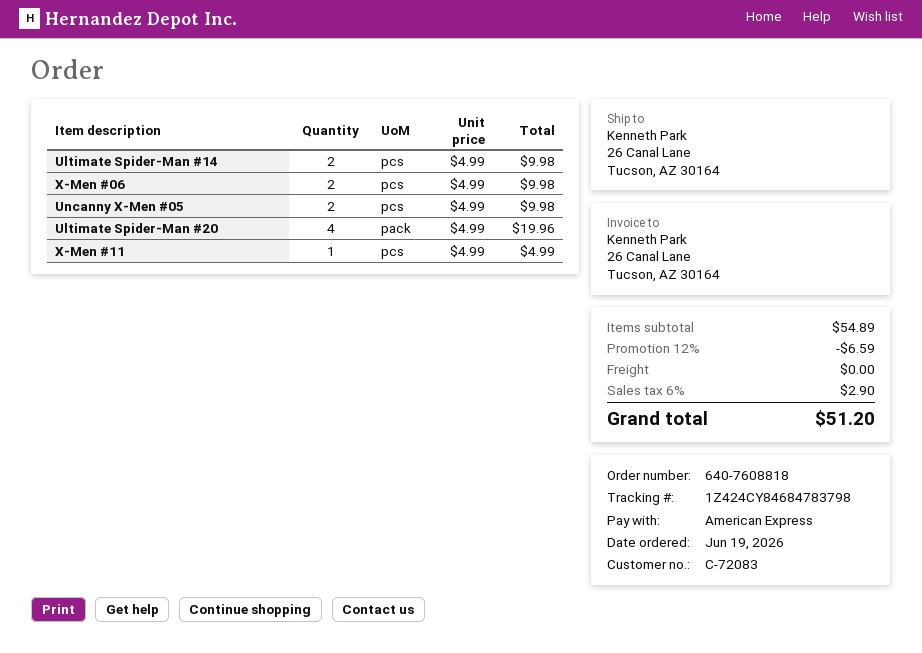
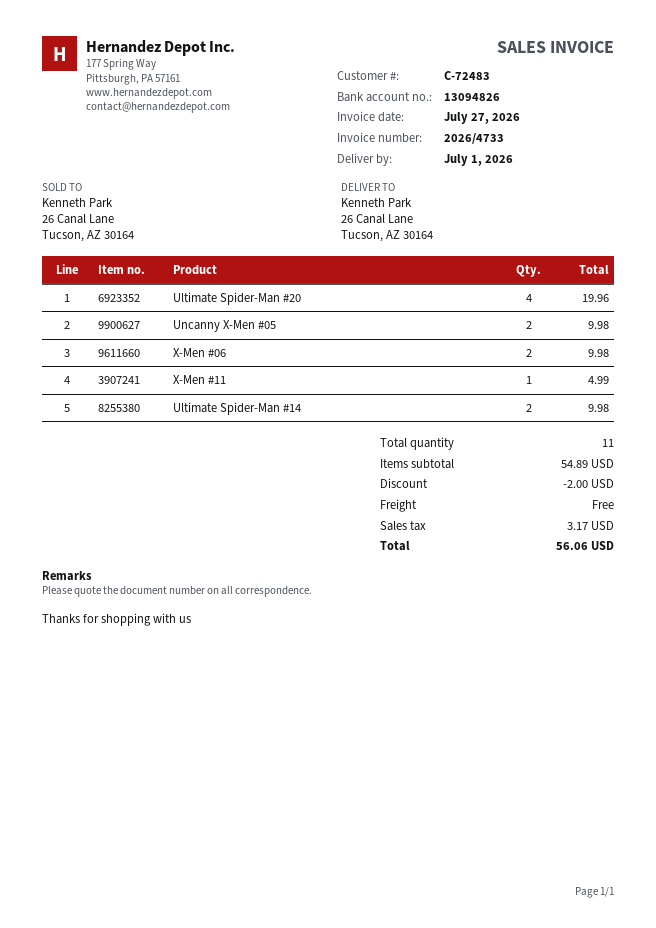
customer number: C-72083 -> C-72483
discount: 6.59 -> 2.00
tax: 2.90 -> 3.17
total: 51.20 -> 56.06

